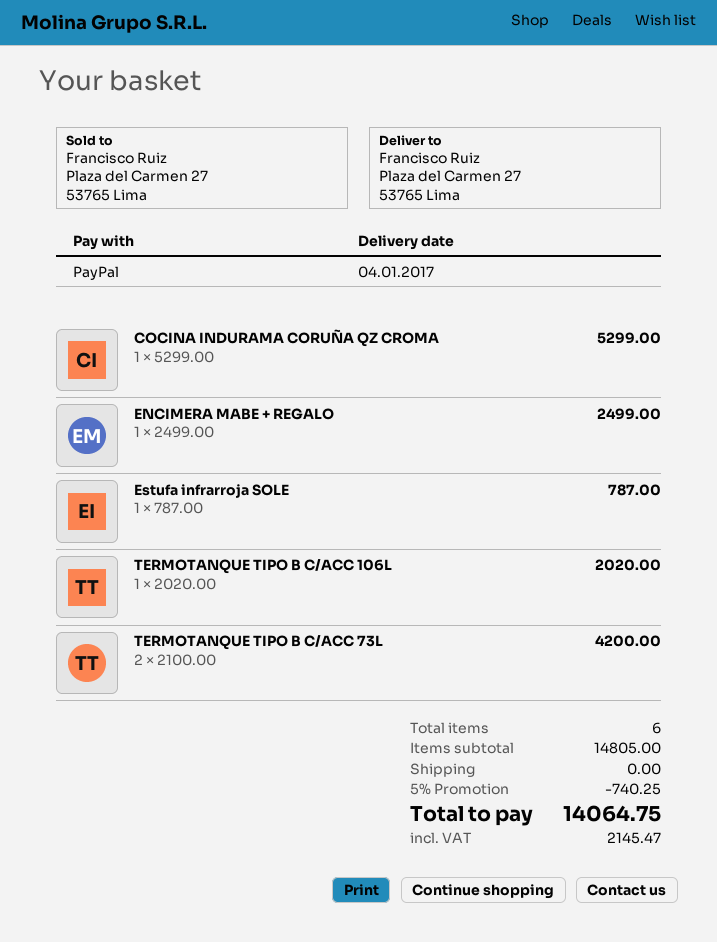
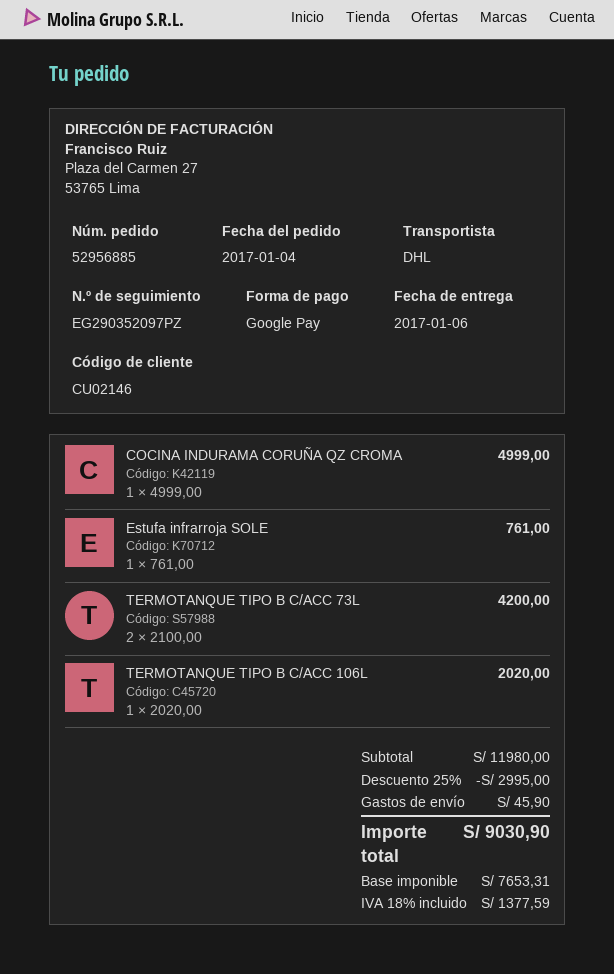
delivery date: 2017-01-04 -> 2017-01-06
payment method: PayPal -> Google Pay
COCINA INDURAMA CORUÑA QZ CROMA: 1 x 5299.00 = 5299.00 -> 1 x 4999.00 = 4999.00
ENCIMERA MABE + REGALO: 1 x 2499.00 = 2499.00 -> none
Estufa infrarroja SOLE: 1 x 787.00 = 787.00 -> 1 x 761.00 = 761.00
subtotal: 14805.00 -> 11980.00
discount: 5% = 740.25 -> 25% = 2995.00
shipping: 0.00 -> 45.90
tax: 2145.47 -> 1377.59
total: 14064.75 -> 9030.90

